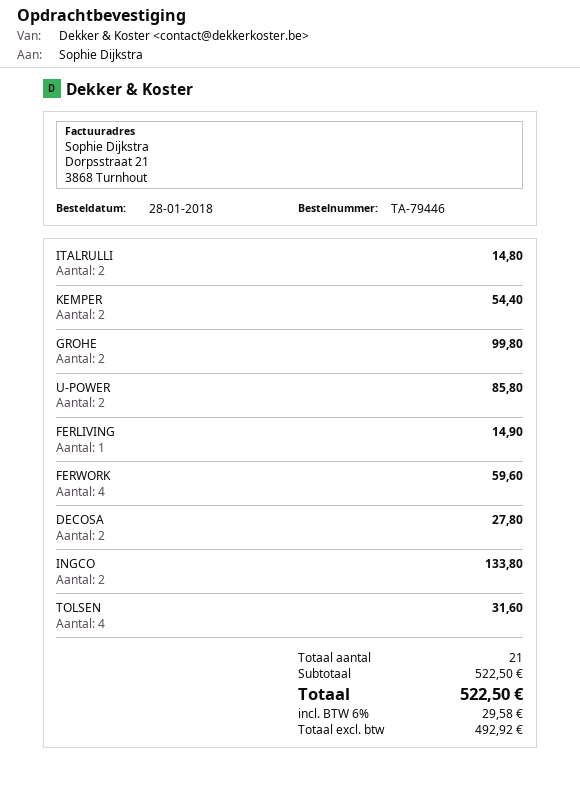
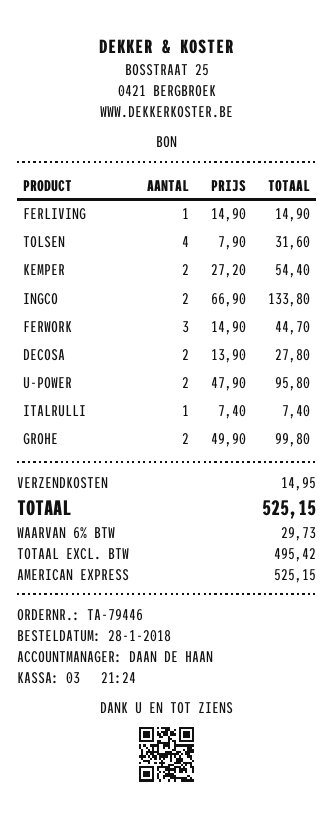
ITALRULLI: 2 for 14.80 -> 1 for 7.40
U-POWER: 2 for 85.80 -> 2 for 95.80
FERWORK: 4 for 59.60 -> 3 for 44.70
shipping: none -> 14.95
net: 492.92 -> 495.42
tax: 6% = 29.58 -> 6% = 29.73
total: 522.50 -> 525.15

